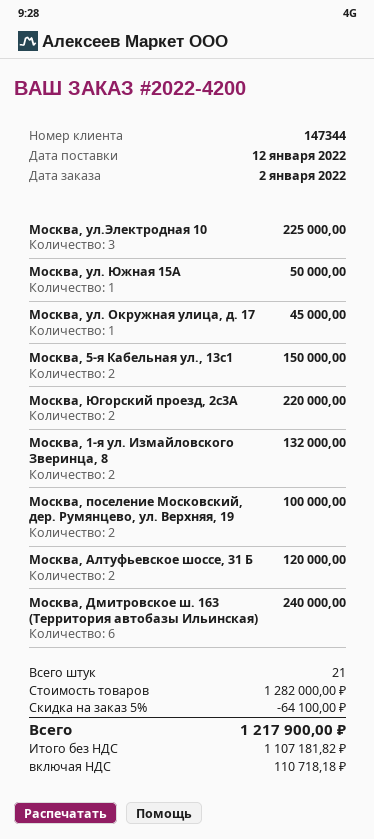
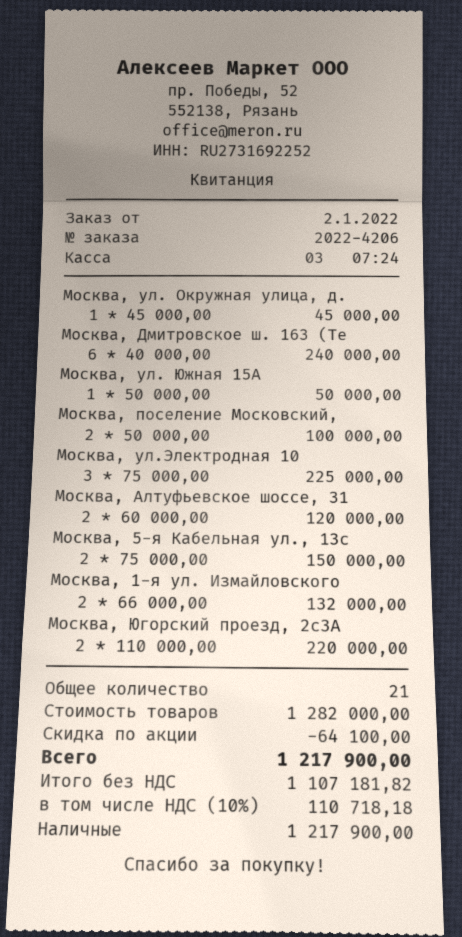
order number: 2022-4200 -> 2022-4206

